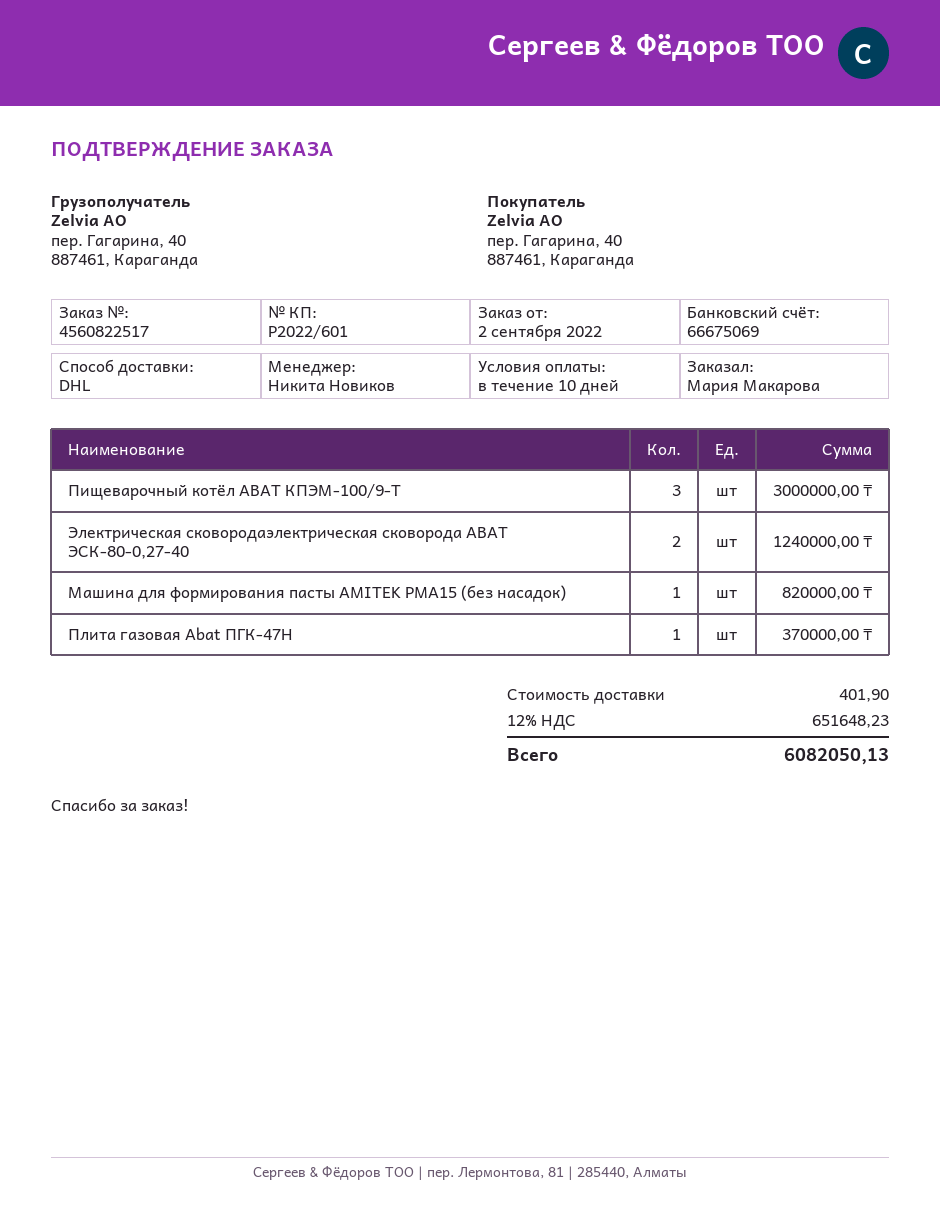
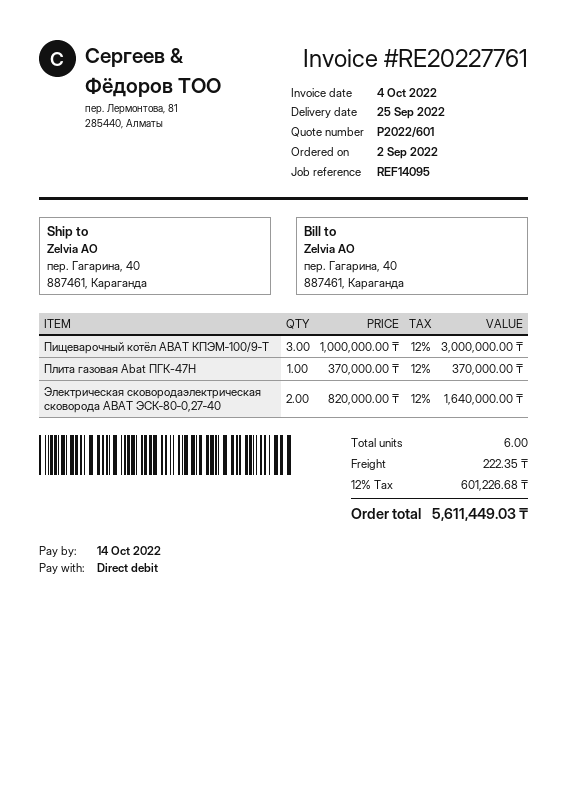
Электрическая сковородаэлектрическая сковорода ABAT ЭСК‑80‑0,27‑40: 2 for 1240000.00 -> 2 for 1640000.00
Машина для формирования пасты AMITEK PMA15 (без насадок): 1 for 820000.00 -> none
shipping: 401.90 -> 222.35
tax: 12% = 651648.23 -> 12% = 601226.68
total: 6082050.13 -> 5611449.03

